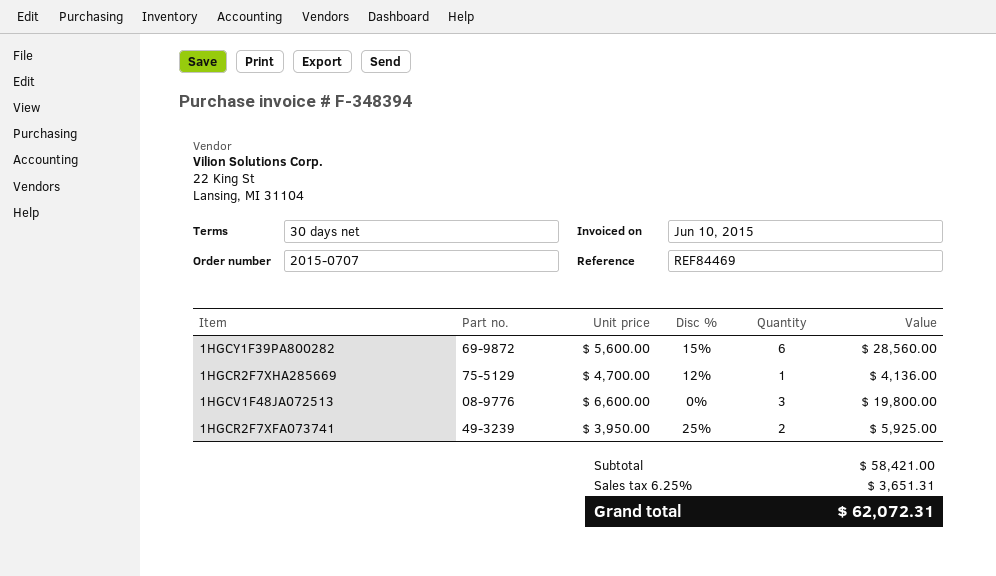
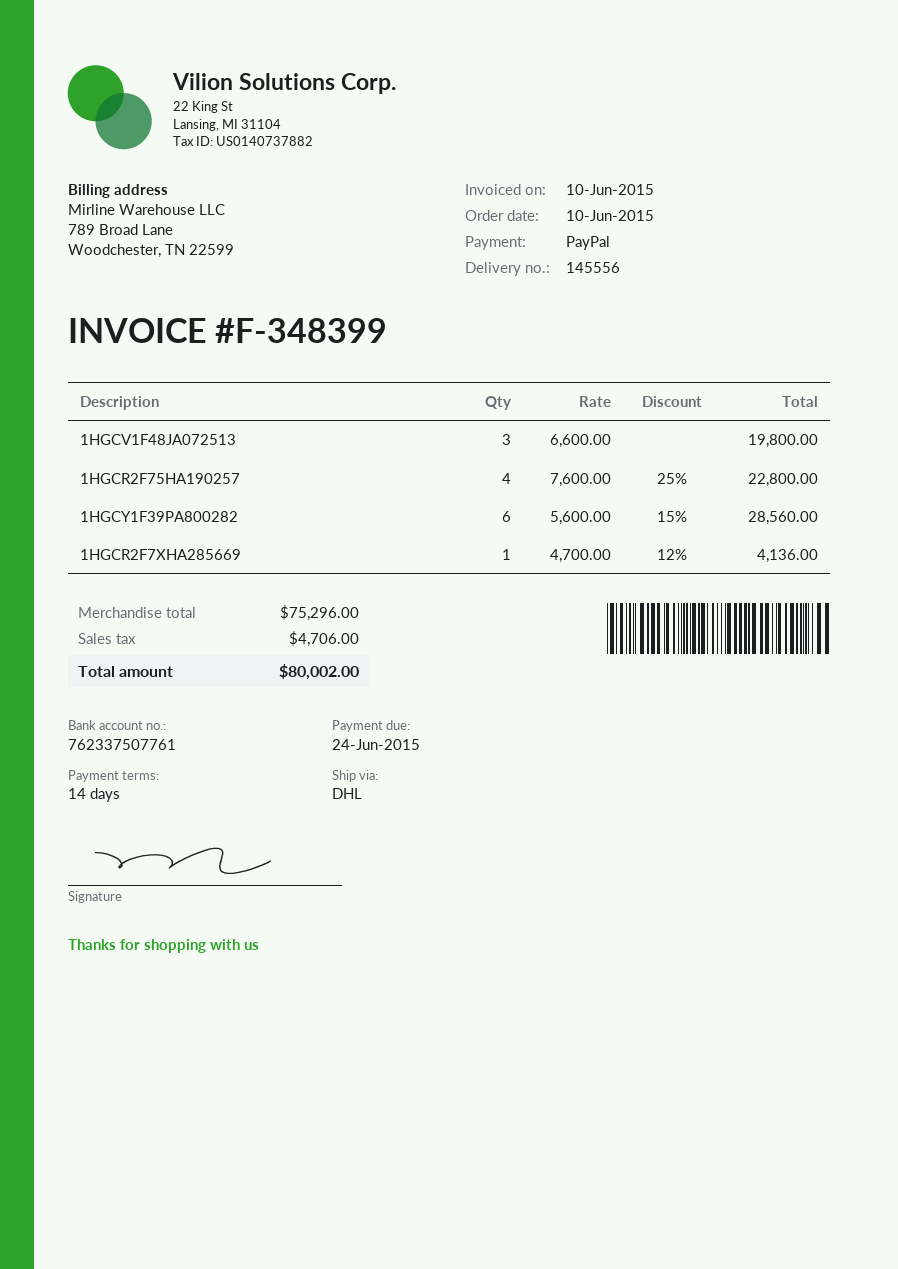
invoice number: F-348394 -> F-348399
payment terms: 30 days -> 14 days
1HGCR2F7XFA073741: 2 x 3950.00 - 25% = 5925.00 -> none
1HGCR2F75HA190257: none -> 4 x 7600.00 - 25% = 22800.00
subtotal: 58421.00 -> 75296.00
tax: 3651.31 -> 4706.00
total: 62072.31 -> 80002.00

